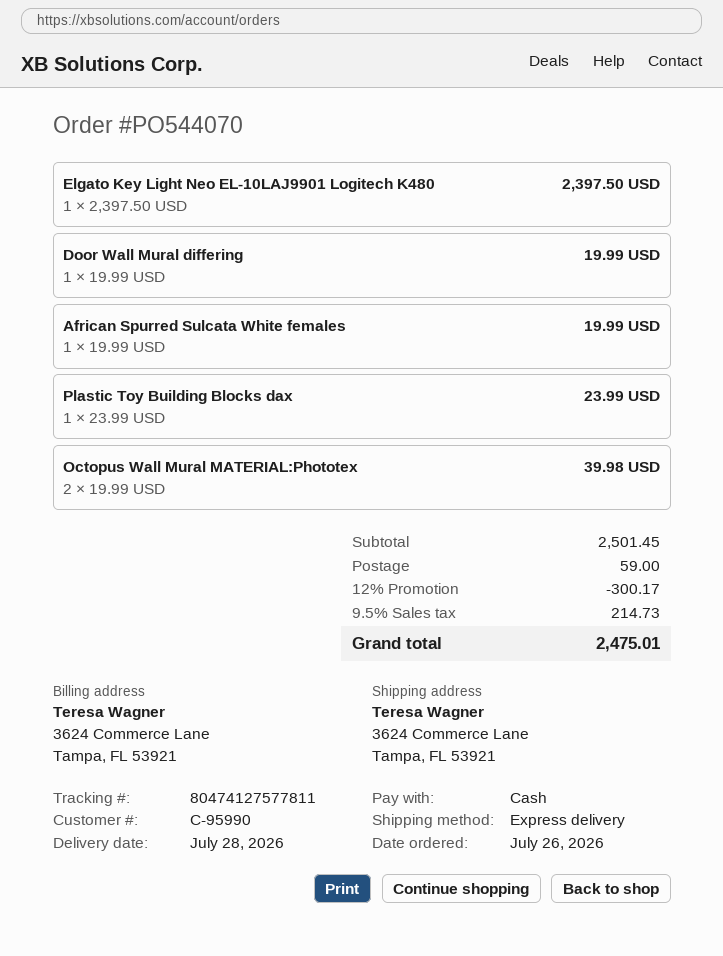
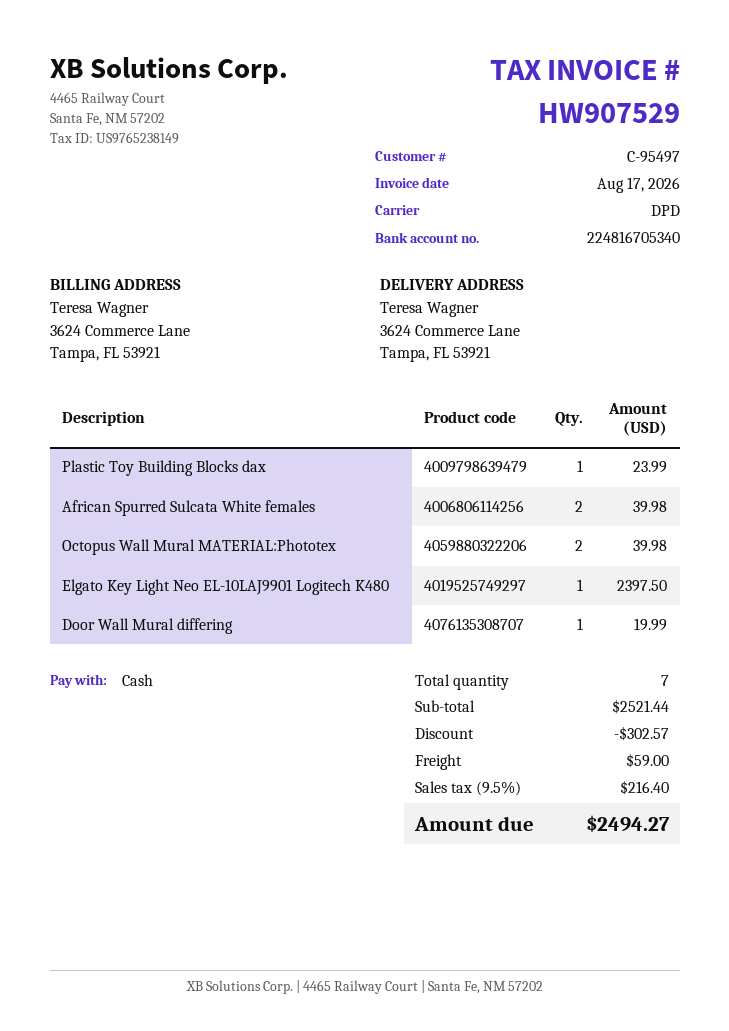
customer number: C-95990 -> C-95497
shipping method: express -> DPD
African Spurred Sulcata White females: 1 for 19.99 -> 2 for 39.98
subtotal: 2501.45 -> 2521.44
discount: 300.17 -> 302.57
tax: 9.5% = 214.73 -> 9.5% = 216.40
total: 2475.01 -> 2494.27

